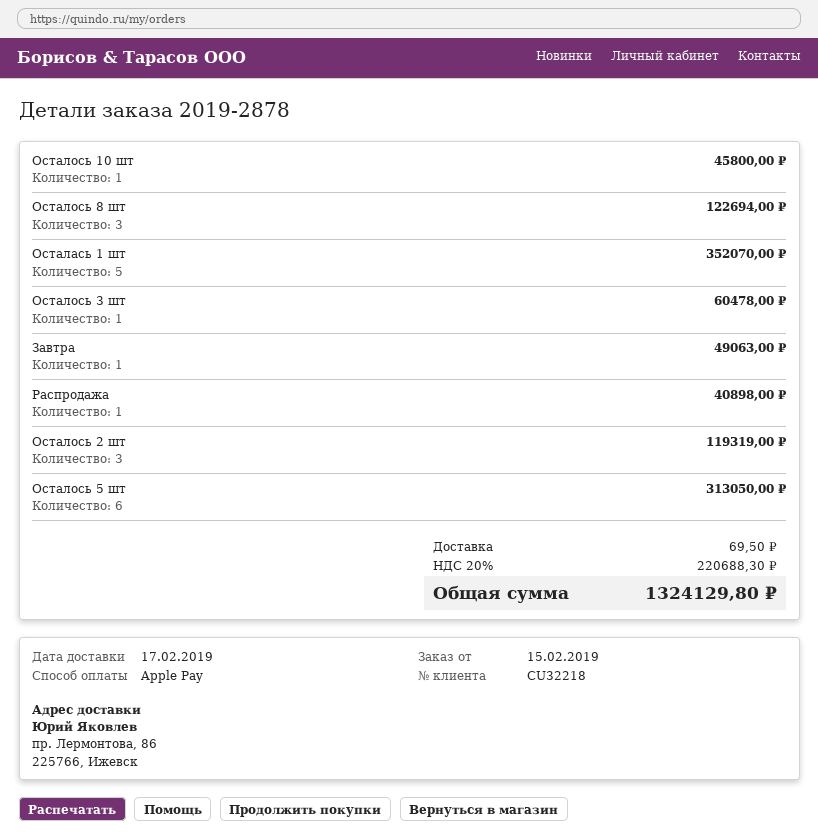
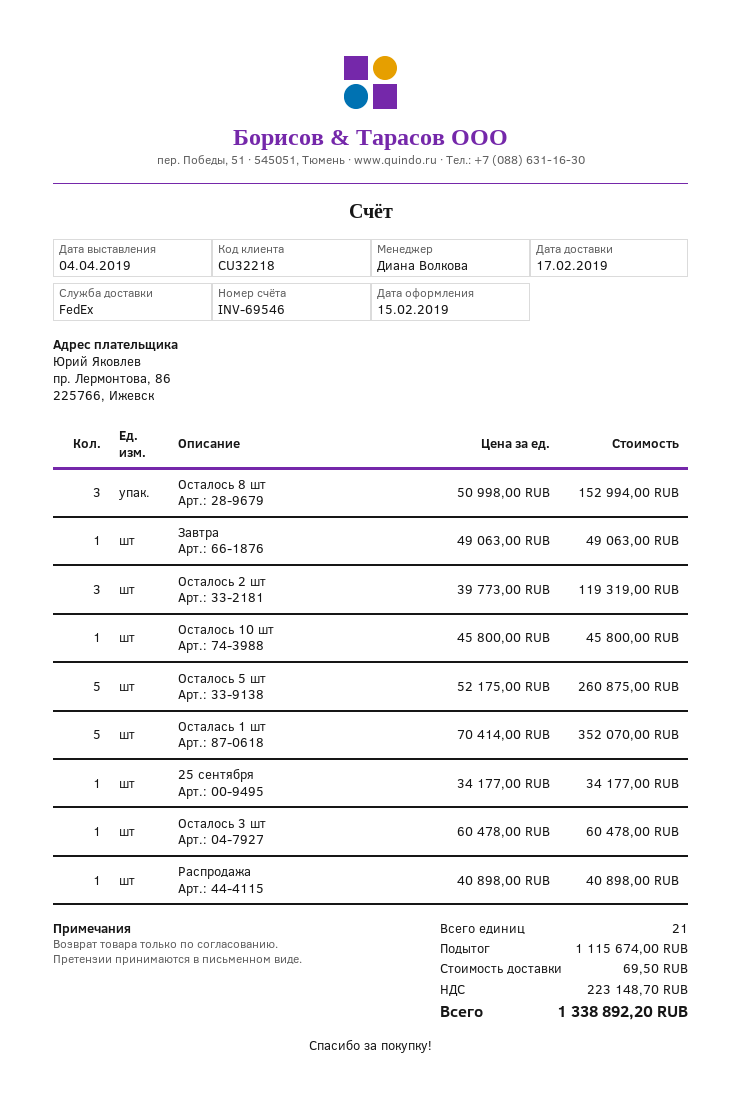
Осталось 8 шт: 3 for 122694.00 -> 3 for 152994.00
Осталось 5 шт: 6 for 313050.00 -> 5 for 260875.00
25 сентября: none -> 1 for 34177.00
tax: 220688.30 -> 223148.70
total: 1324129.80 -> 1338892.20

